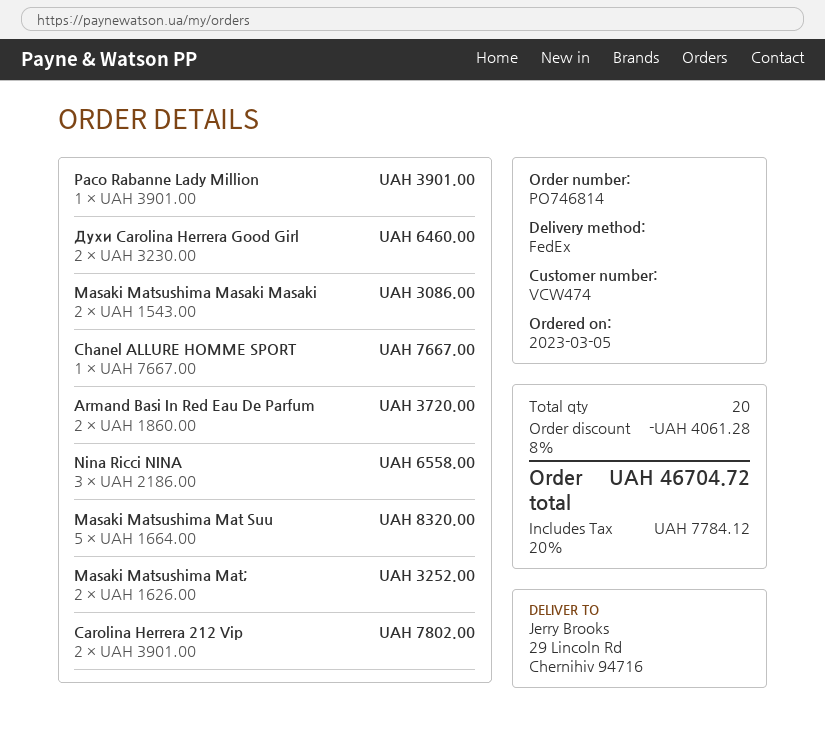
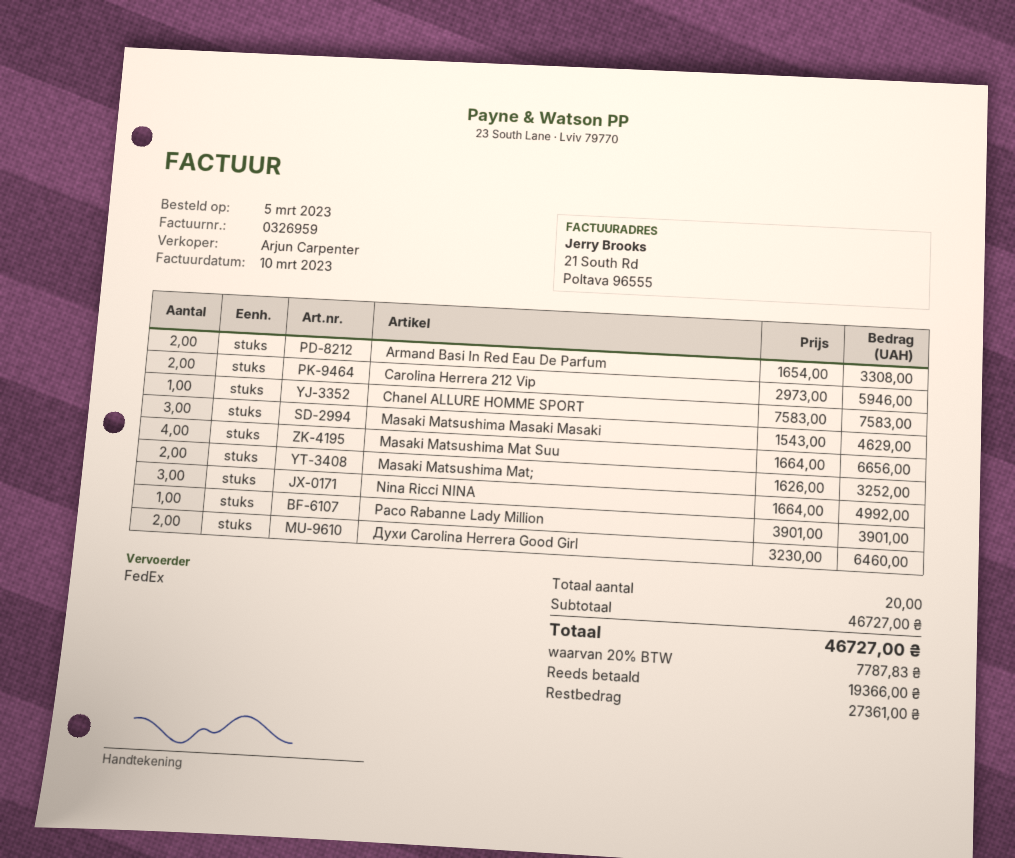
Masaki Matsushima Masaki Masaki: 2 x 1543.00 = 3086.00 -> 3 x 1543.00 = 4629.00
Chanel ALLURE HOMME SPORT: 1 x 7667.00 = 7667.00 -> 1 x 7583.00 = 7583.00
Armand Basi In Red Eau De Parfum: 2 x 1860.00 = 3720.00 -> 2 x 1654.00 = 3308.00
Nina Ricci NINA: 3 x 2186.00 = 6558.00 -> 3 x 1664.00 = 4992.00
Masaki Matsushima Mat Suu: 5 x 1664.00 = 8320.00 -> 4 x 1664.00 = 6656.00
Carolina Herrera 212 Vip: 2 x 3901.00 = 7802.00 -> 2 x 2973.00 = 5946.00
discount: 8% = 4061.28 -> none
tax: 20% = 7784.12 -> 20% = 7787.83
total: 46704.72 -> 46727.00

